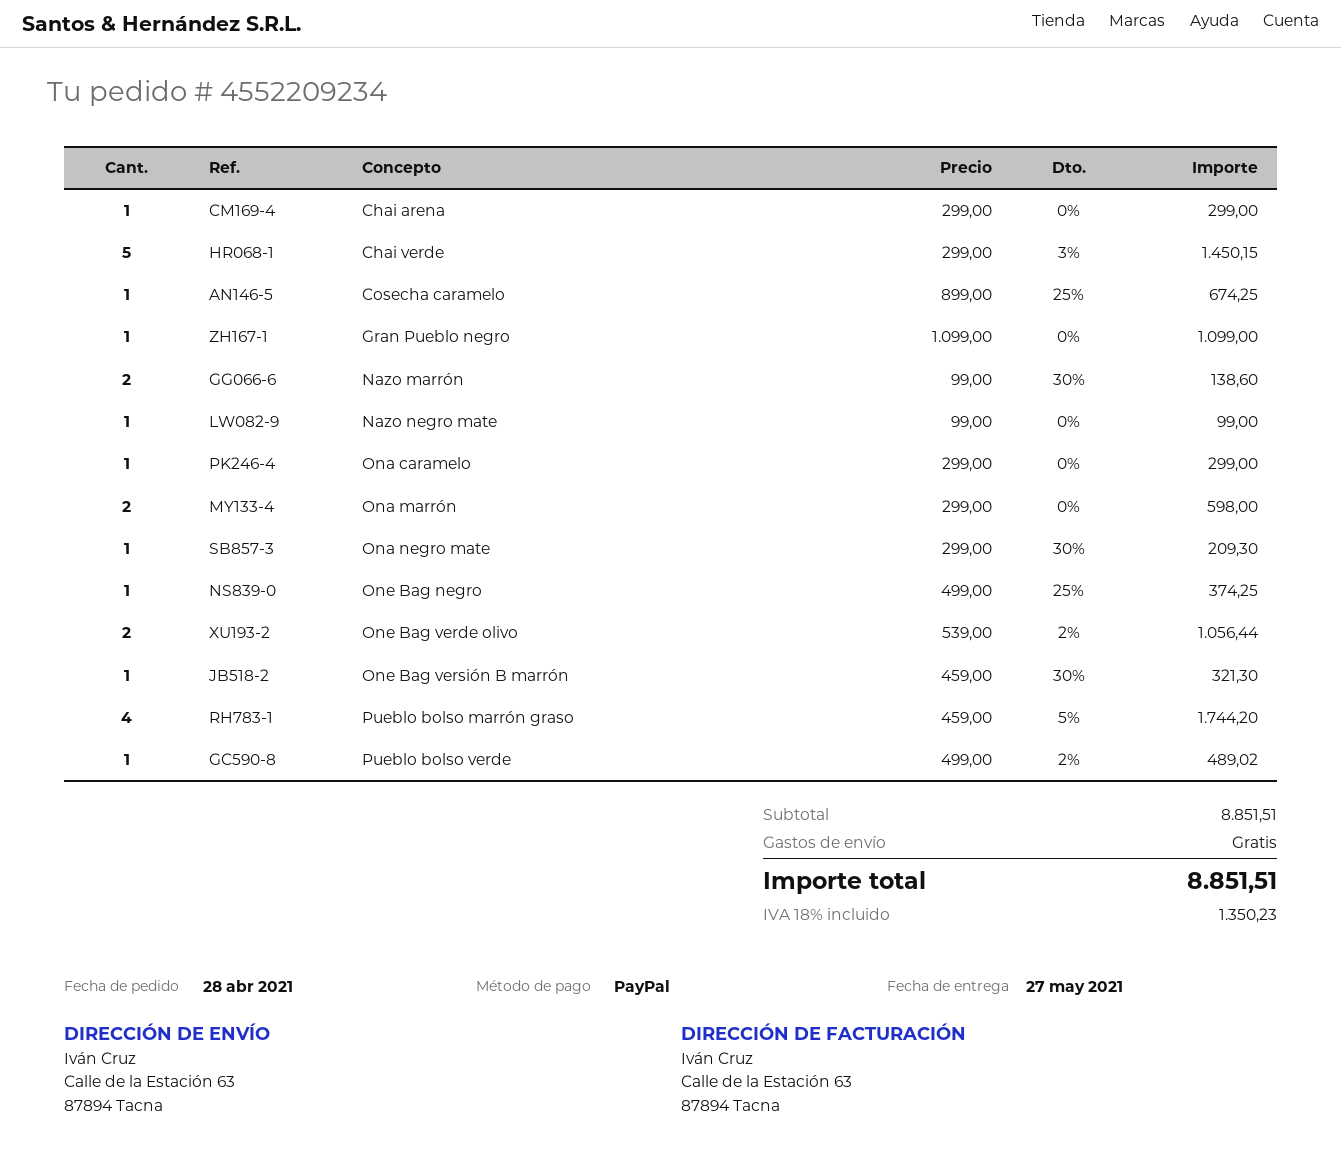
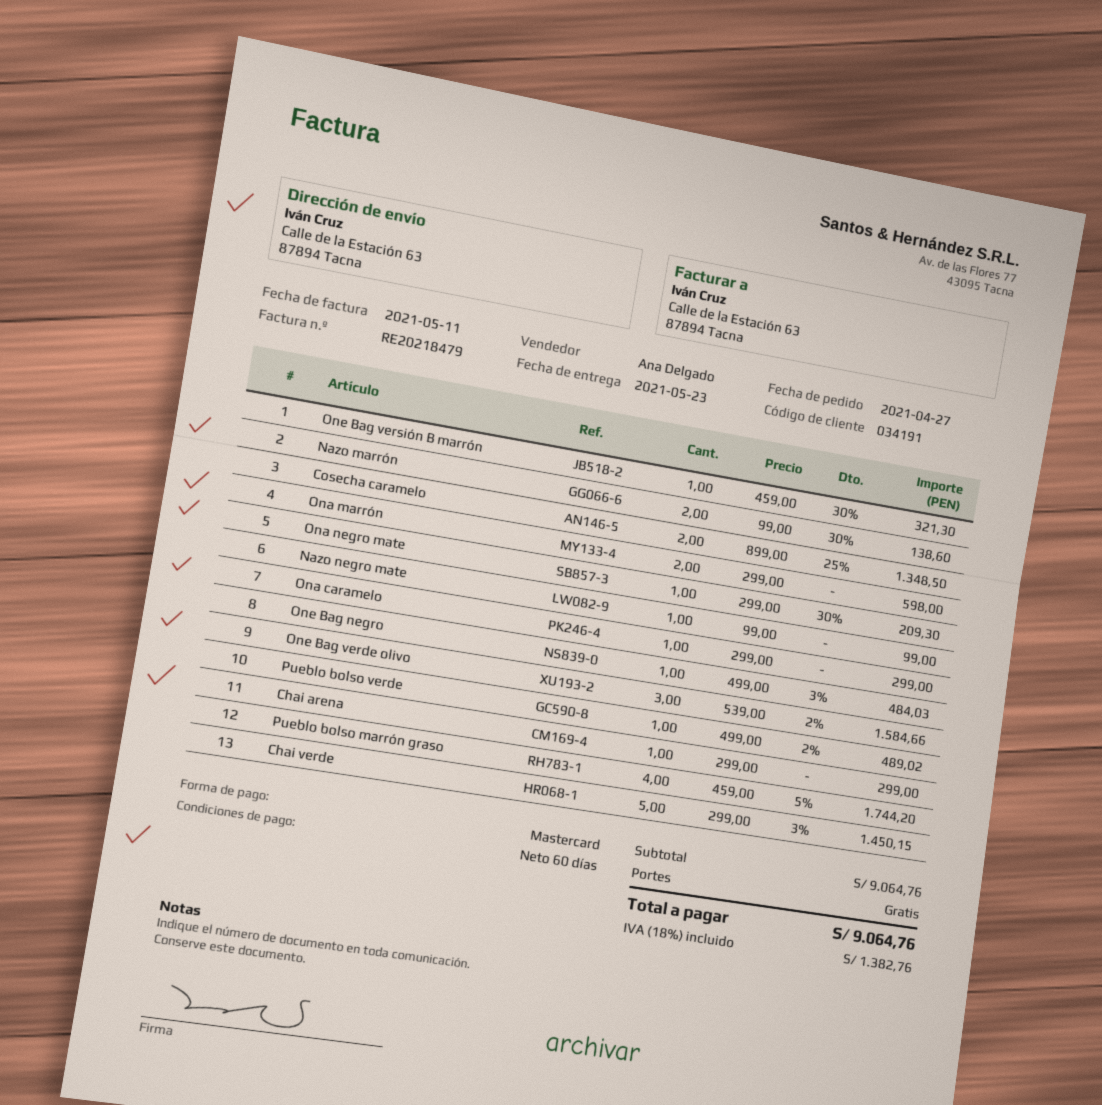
order date: 2021-04-28 -> 2021-04-27
delivery date: 2021-05-27 -> 2021-05-23
payment method: PayPal -> Mastercard
Cosecha caramelo: 1 x 899.00 - 25% = 674.25 -> 2 x 899.00 - 25% = 1348.50
Gran Pueblo negro: 1 x 1099.00 = 1099.00 -> none
One Bag negro: 1 x 499.00 - 25% = 374.25 -> 1 x 499.00 - 3% = 484.03
One Bag verde olivo: 2 x 539.00 - 2% = 1056.44 -> 3 x 539.00 - 2% = 1584.66
subtotal: 8851.51 -> 9064.76
tax: 18% = 1350.23 -> 18% = 1382.76
total: 8851.51 -> 9064.76

